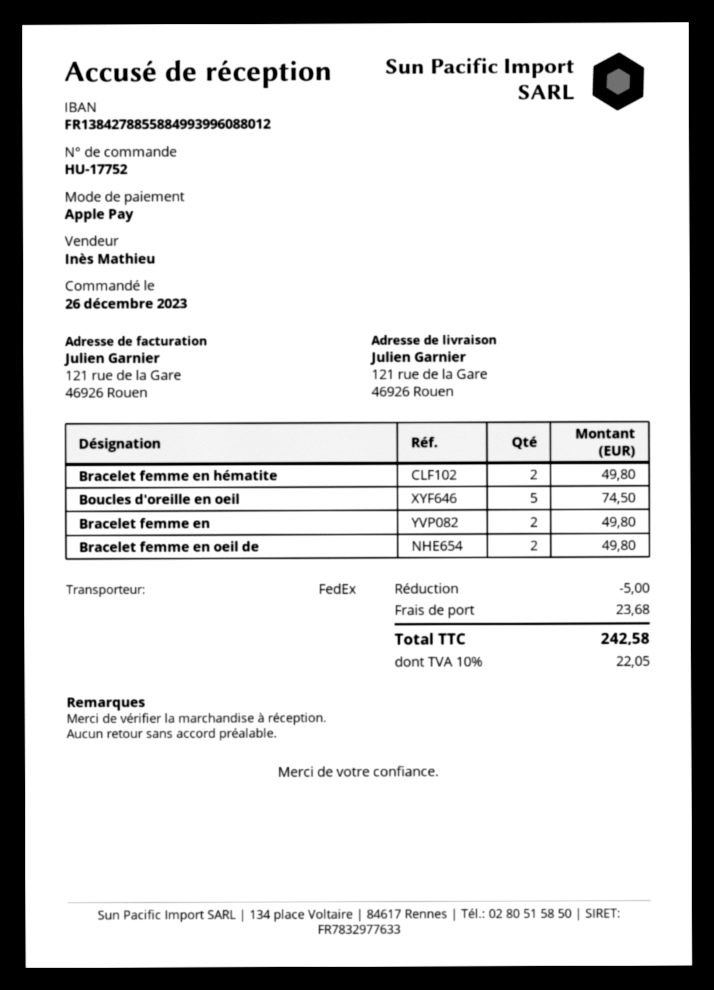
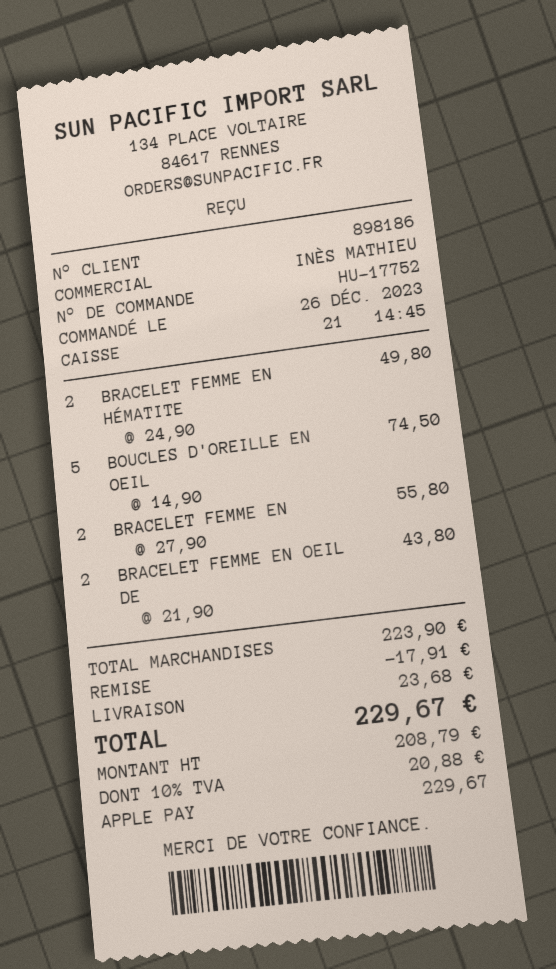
Bracelet femme en: 2 for 49.80 -> 2 for 55.80
Bracelet femme en oeil de: 2 for 49.80 -> 2 for 43.80
discount: 5.00 -> 17.91
tax: 10% = 22.05 -> 10% = 20.88
total: 242.58 -> 229.67

